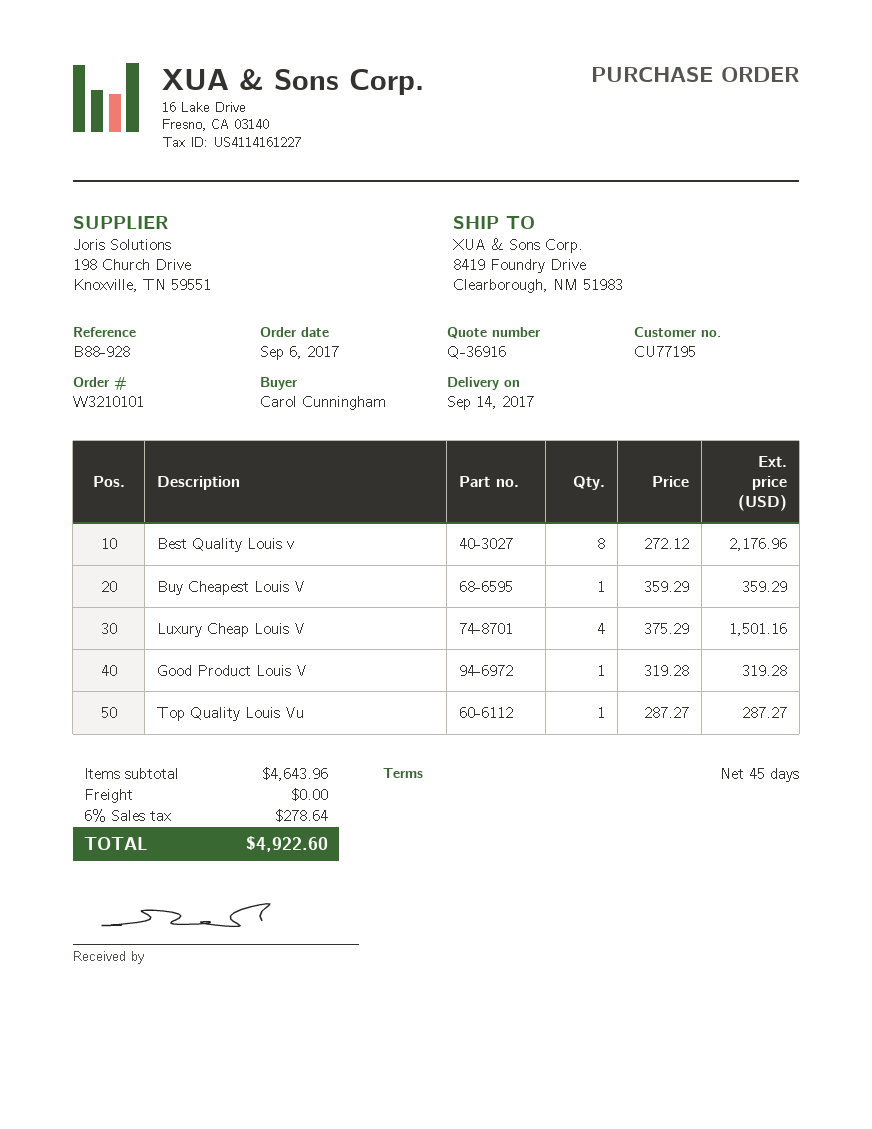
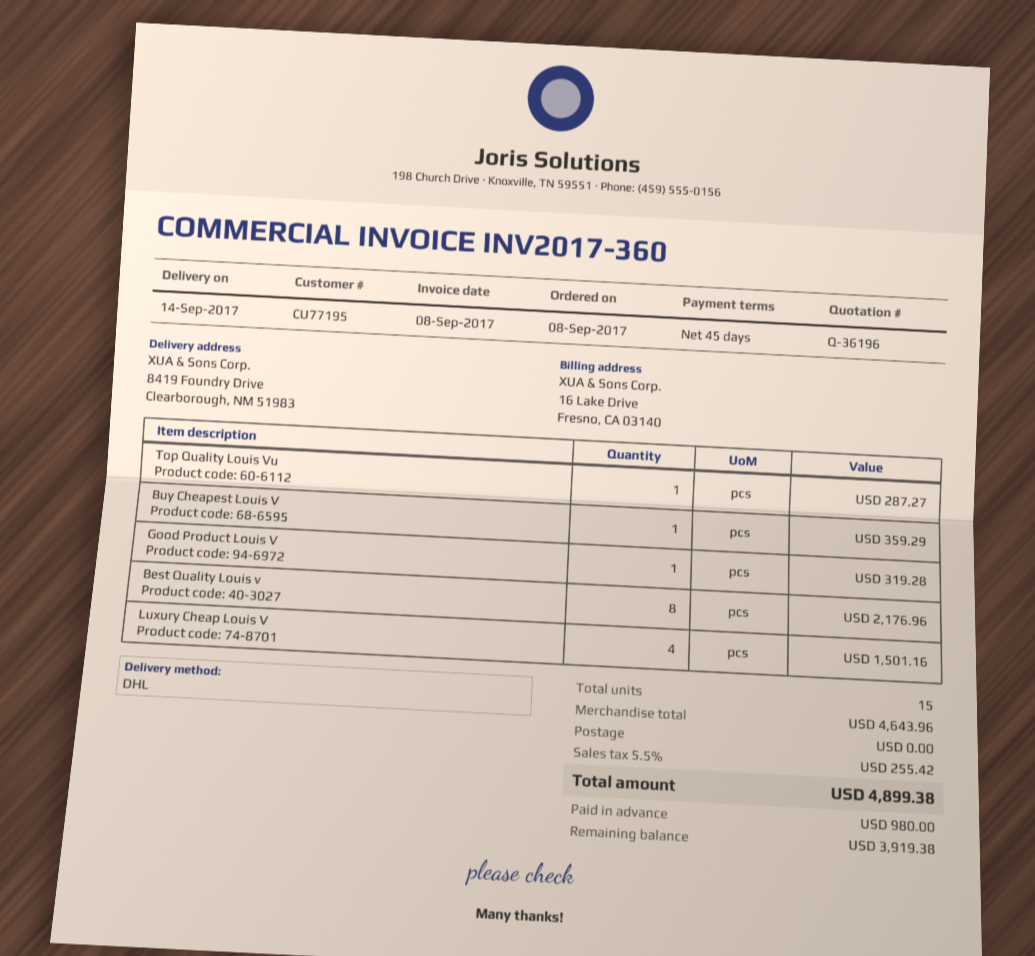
quote number: Q-36916 -> Q-36196
order date: 2017-09-06 -> 2017-09-08
tax: 6% = 278.64 -> 5.5% = 255.42
total: 4922.60 -> 4899.38

